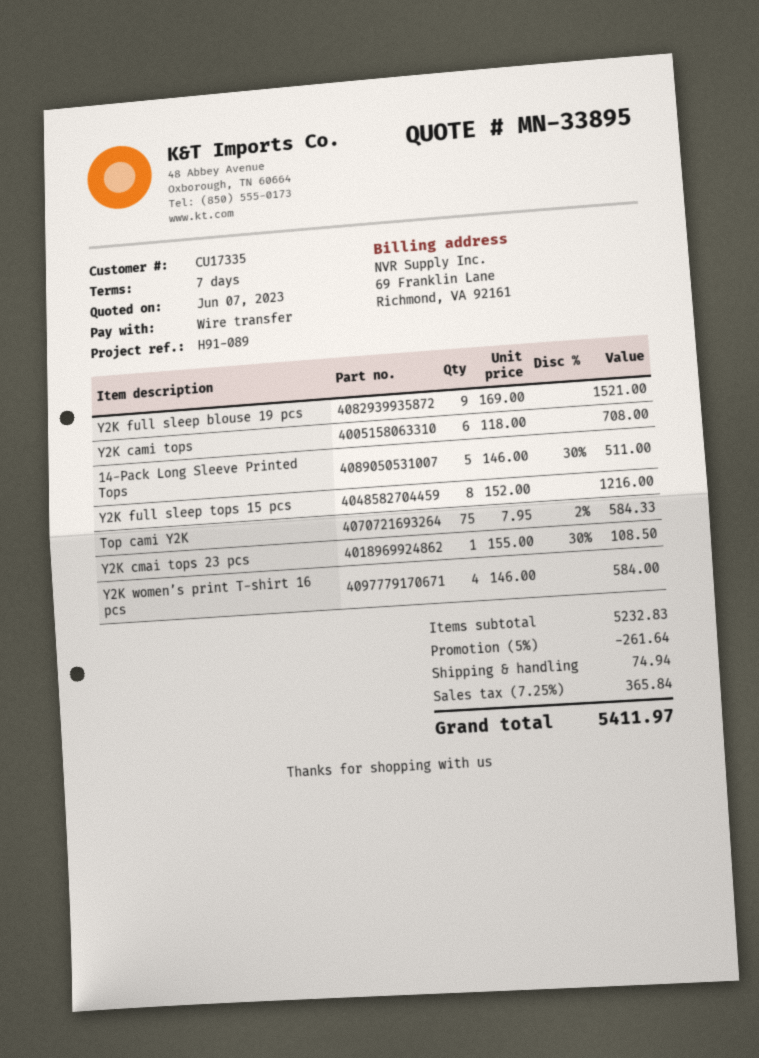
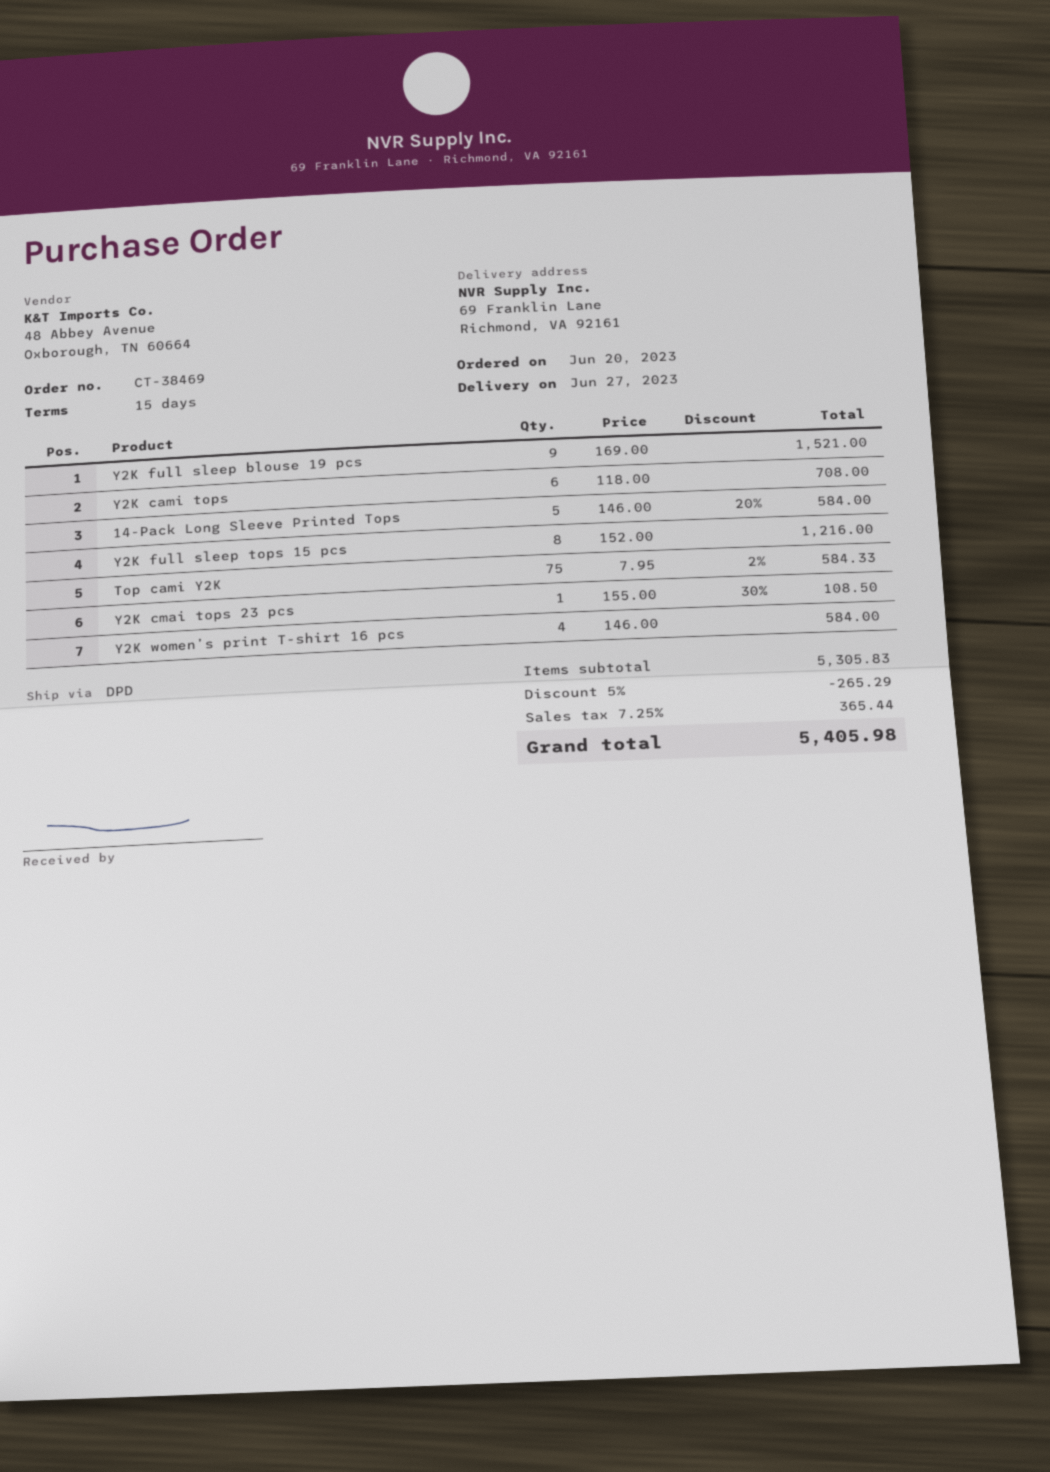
payment terms: 7 days -> 15 days
14-Pack Long Sleeve Printed Tops: 5 x 146.00 - 30% = 511.00 -> 5 x 146.00 - 20% = 584.00
subtotal: 5232.83 -> 5305.83
discount: 5% = 261.64 -> 5% = 265.29
shipping: 74.94 -> none
tax: 7.25% = 365.84 -> 7.25% = 365.44
total: 5411.97 -> 5405.98

